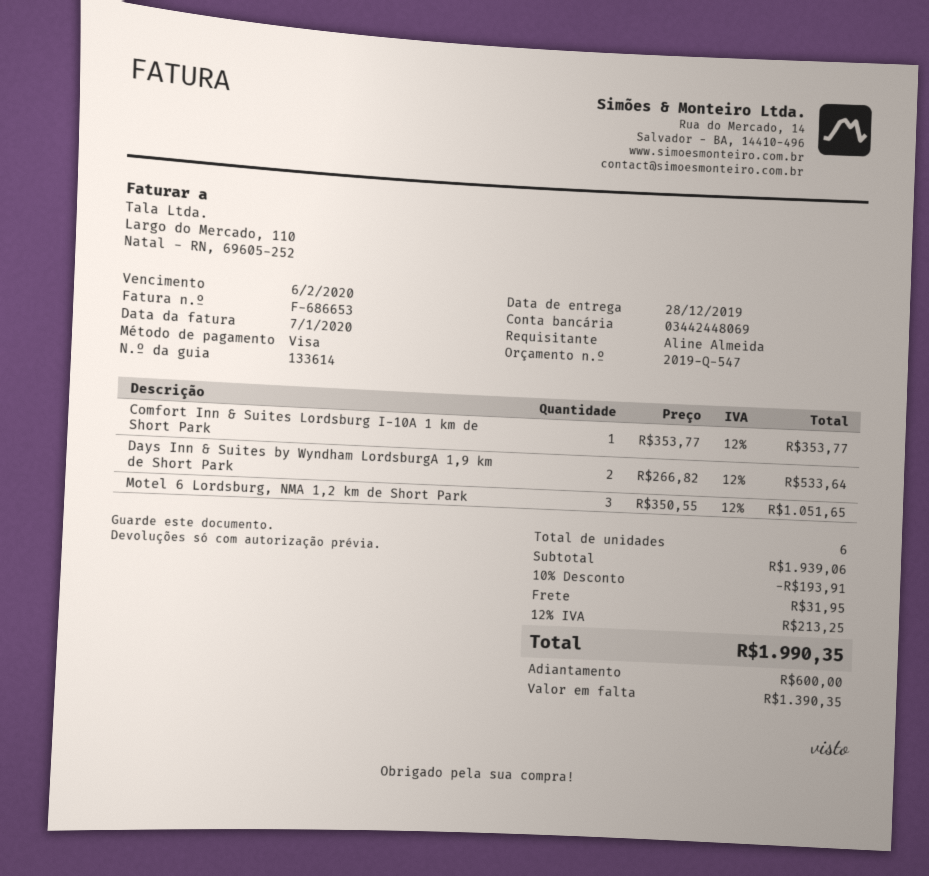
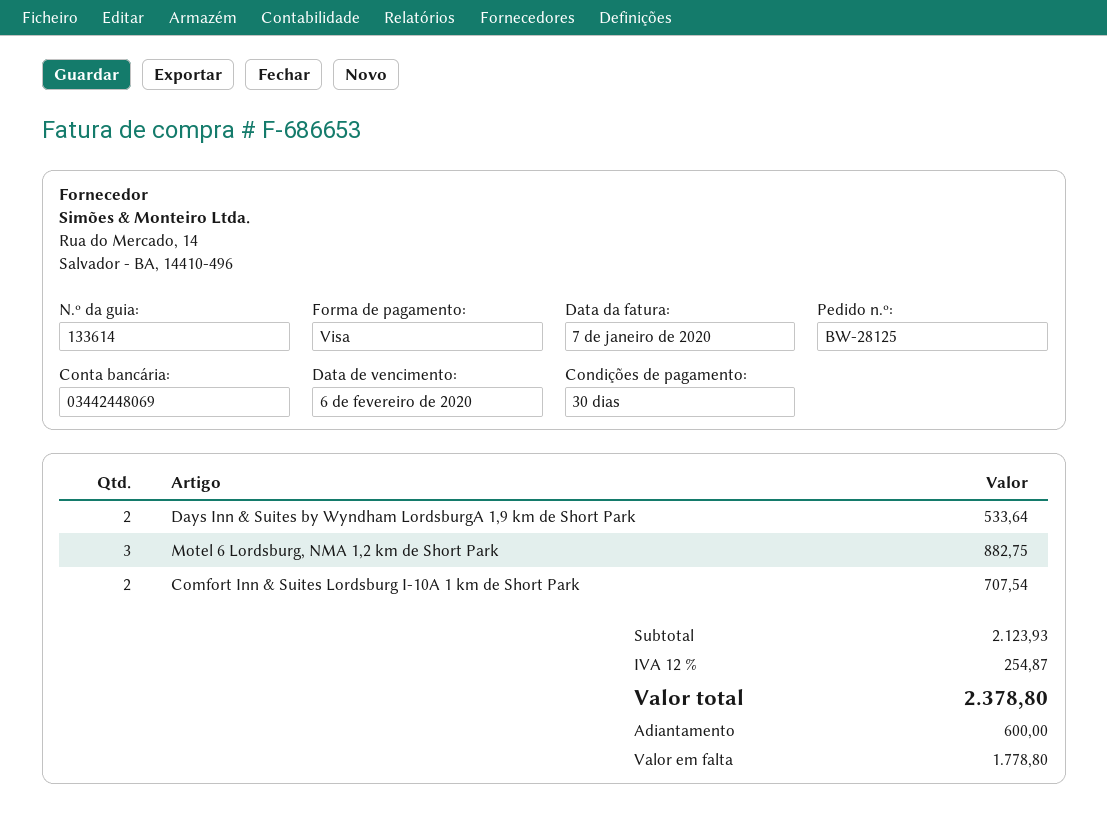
Comfort Inn & Suites Lordsburg I-10A 1 km de Short Park: 1 for 353.77 -> 2 for 707.54
Motel 6 Lordsburg, NMA 1,2 km de Short Park: 3 for 1051.65 -> 3 for 882.75
subtotal: 1939.06 -> 2123.93
discount: 10% = 193.91 -> none
shipping: 31.95 -> none
tax: 12% = 213.25 -> 12% = 254.87
total: 1990.35 -> 2378.80
balance: 1390.35 -> 1778.80

